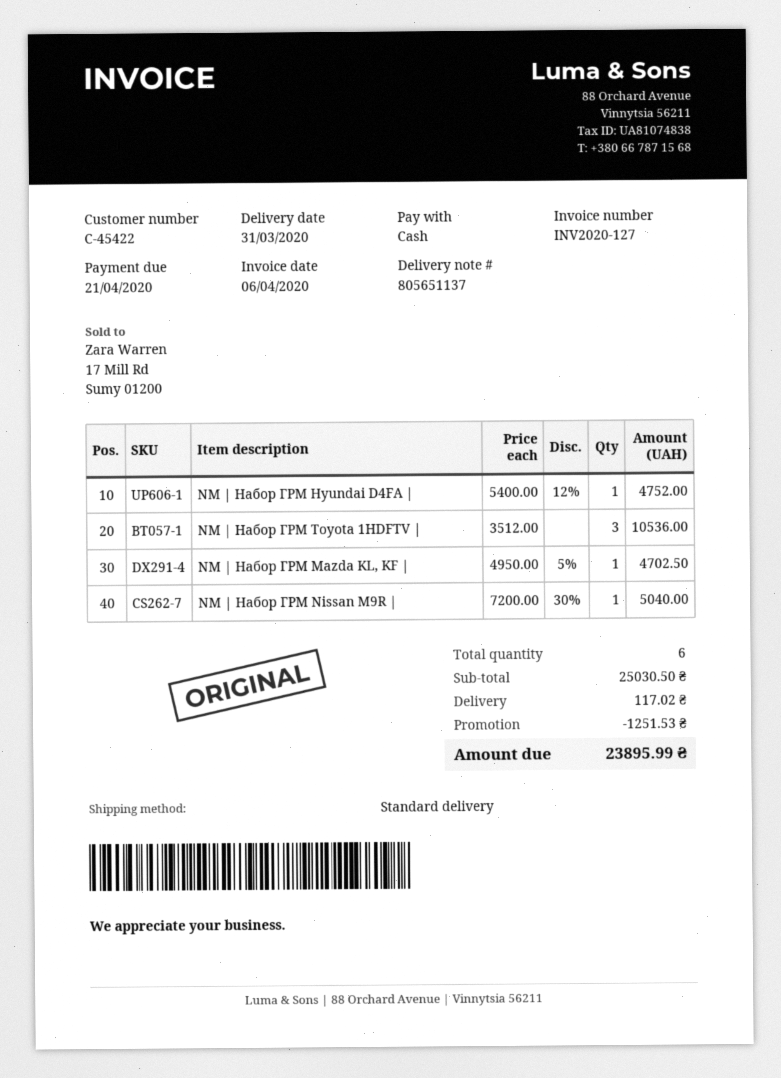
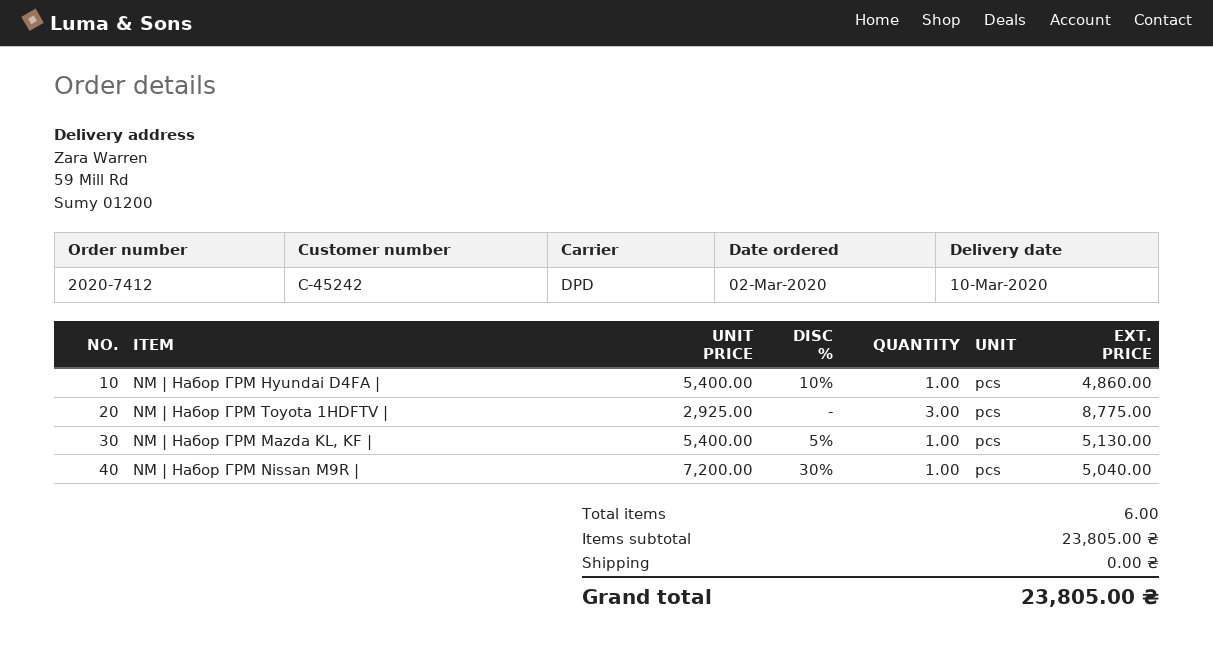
delivery date: 2020-03-31 -> 2020-03-10
customer number: C-45422 -> C-45242
shipping method: standard -> DPD
NM | Набор ГРМ Hyundai D4FA |: 1 x 5400.00 - 12% = 4752.00 -> 1 x 5400.00 - 10% = 4860.00
NM | Набор ГРМ Toyota 1HDFTV |: 3 x 3512.00 = 10536.00 -> 3 x 2925.00 = 8775.00
NM | Набор ГРМ Mazda KL, KF |: 1 x 4950.00 - 5% = 4702.50 -> 1 x 5400.00 - 5% = 5130.00
subtotal: 25030.50 -> 23805.00
discount: 1251.53 -> none
shipping: 117.02 -> 0.00
total: 23895.99 -> 23805.00

